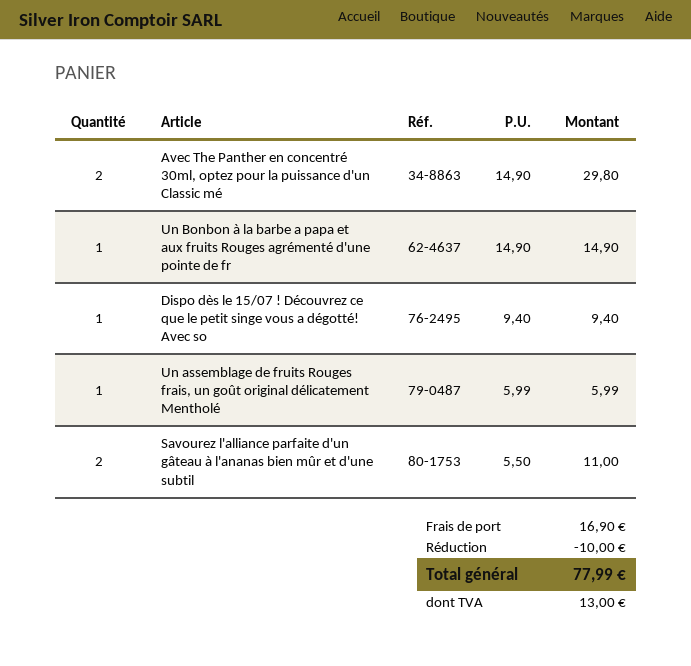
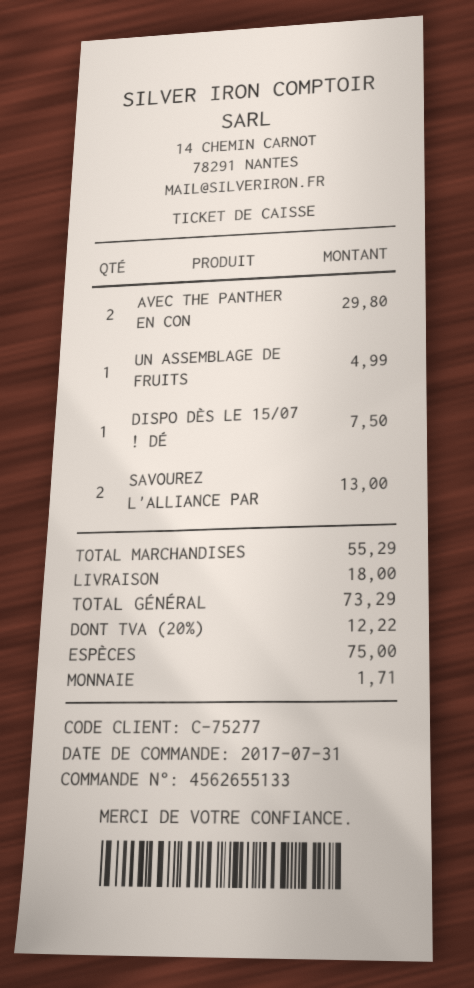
Un Bonbon à la barbe a papa et aux fruits Rouges agrémenté d'une pointe de fr: 1 for 14.90 -> none
Dispo dès le 15/07 ! Découvrez ce que le petit singe vous a dégotté! Avec so: 1 for 9.40 -> 1 for 7.50
Un assemblage de fruits Rouges frais, un goût original délicatement Mentholé: 1 for 5.99 -> 1 for 4.99
Savourez l'alliance parfaite d'un gâteau à l'ananas bien mûr et d'une subtil: 2 for 11.00 -> 2 for 13.00
discount: 10.00 -> none
shipping: 16.90 -> 18.00
tax: 13.00 -> 12.22
total: 77.99 -> 73.29

